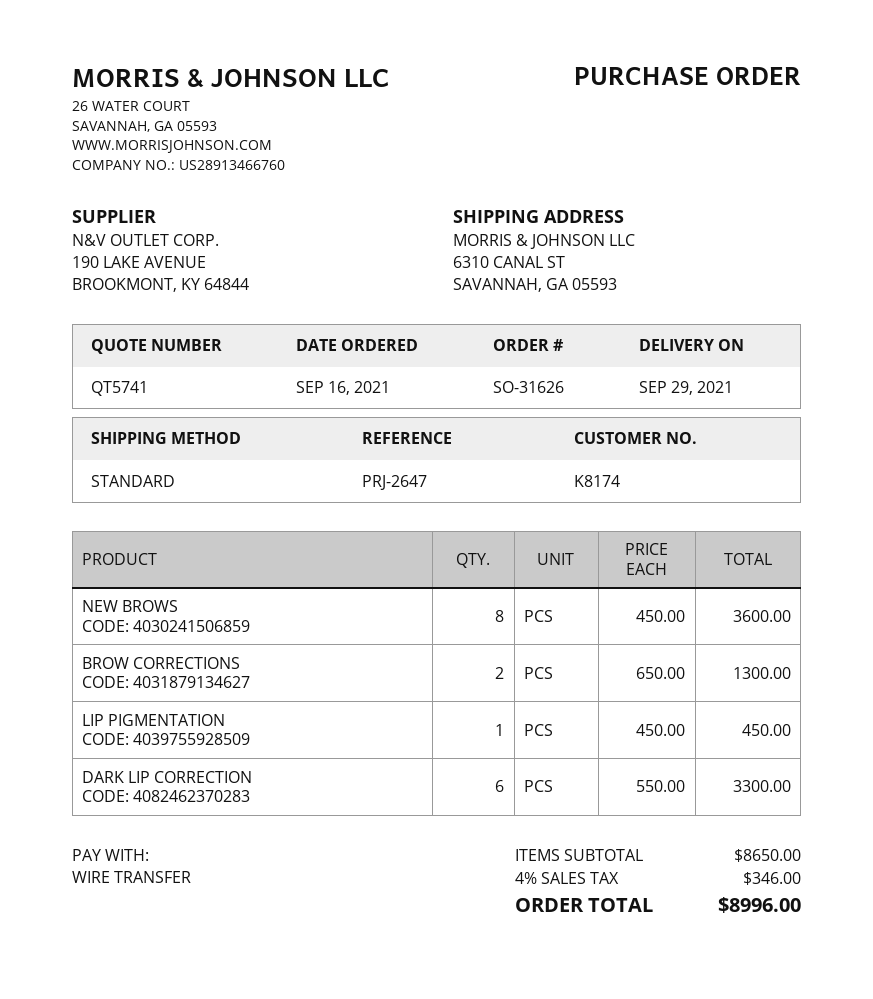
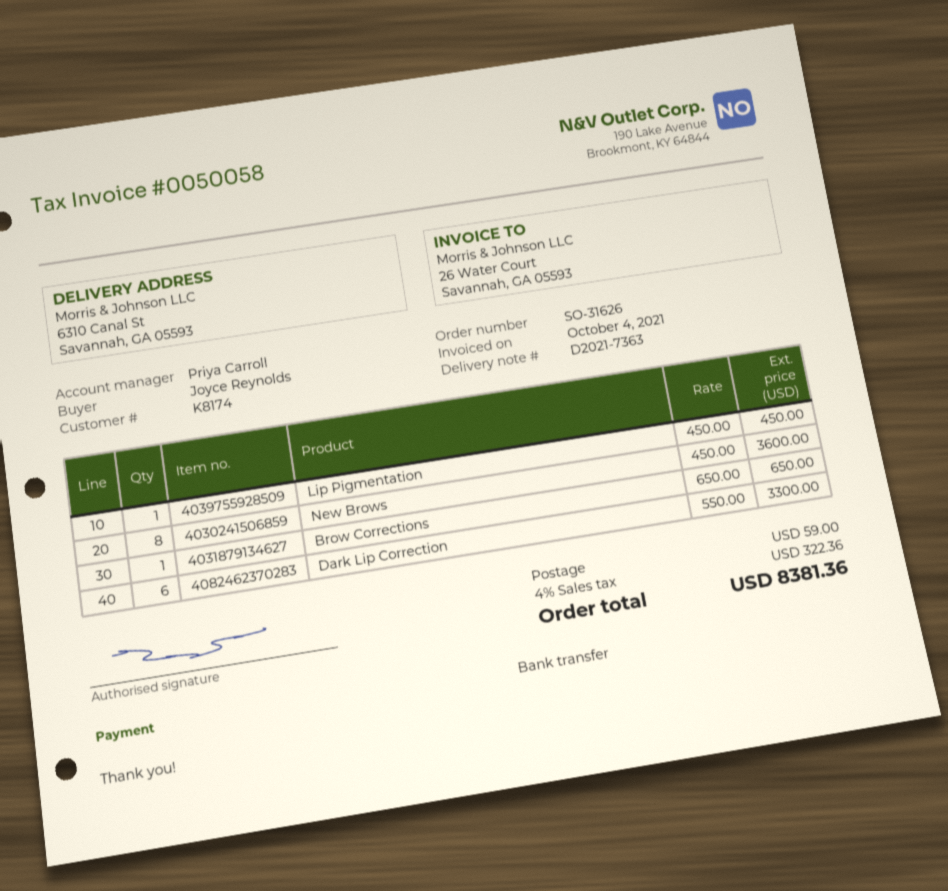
BROW CORRECTIONS: 2 x 650.00 = 1300.00 -> 1 x 650.00 = 650.00
shipping: none -> 59.00
tax: 4% = 346.00 -> 4% = 322.36
total: 8996.00 -> 8381.36

